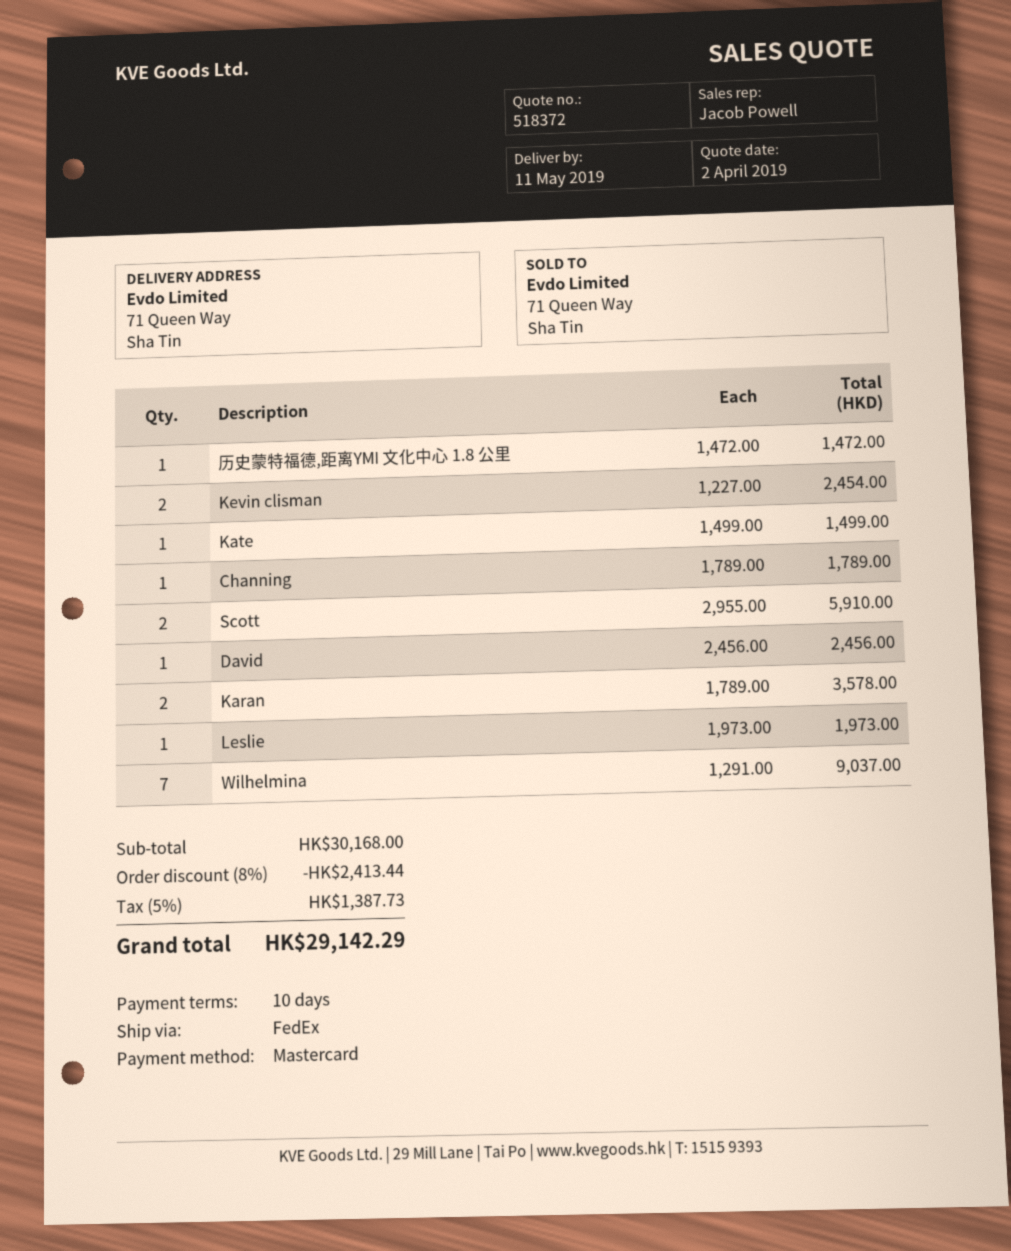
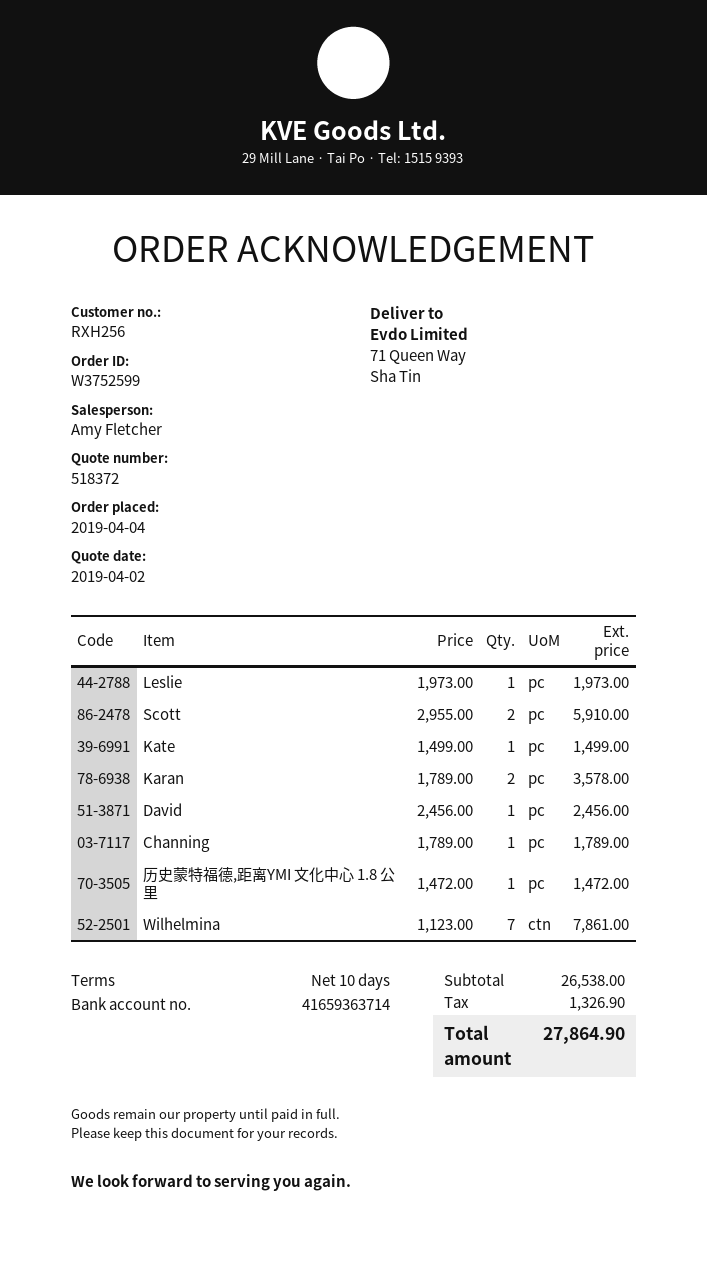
sales rep: Jacob Powell -> Amy Fletcher
Kevin clisman: 2 x 1227.00 = 2454.00 -> none
Wilhelmina: 7 x 1291.00 = 9037.00 -> 7 x 1123.00 = 7861.00
subtotal: 30168.00 -> 26538.00
discount: 8% = 2413.44 -> none
tax: 1387.73 -> 1326.90
total: 29142.29 -> 27864.90

